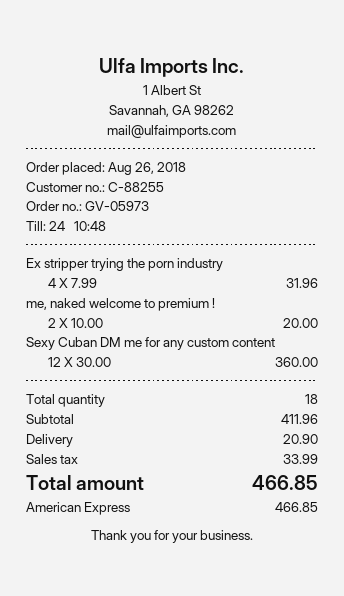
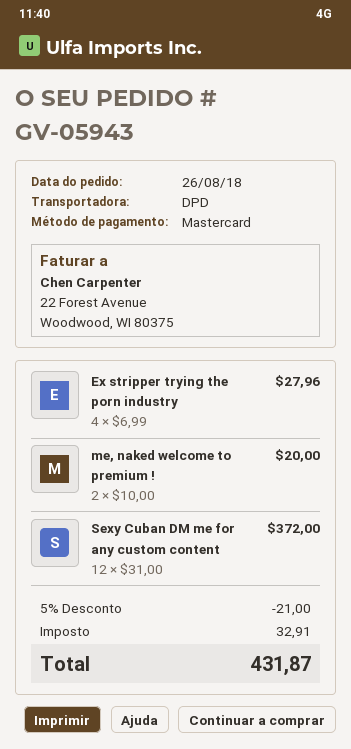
order number: GV-05973 -> GV-05943
payment method: American Express -> Mastercard
Ex stripper trying the porn industry: 4 x 7.99 = 31.96 -> 4 x 6.99 = 27.96
Sexy Cuban DM me for any custom content: 12 x 30.00 = 360.00 -> 12 x 31.00 = 372.00
discount: none -> 5% = 21.00
shipping: 20.90 -> none
tax: 33.99 -> 32.91
total: 466.85 -> 431.87

